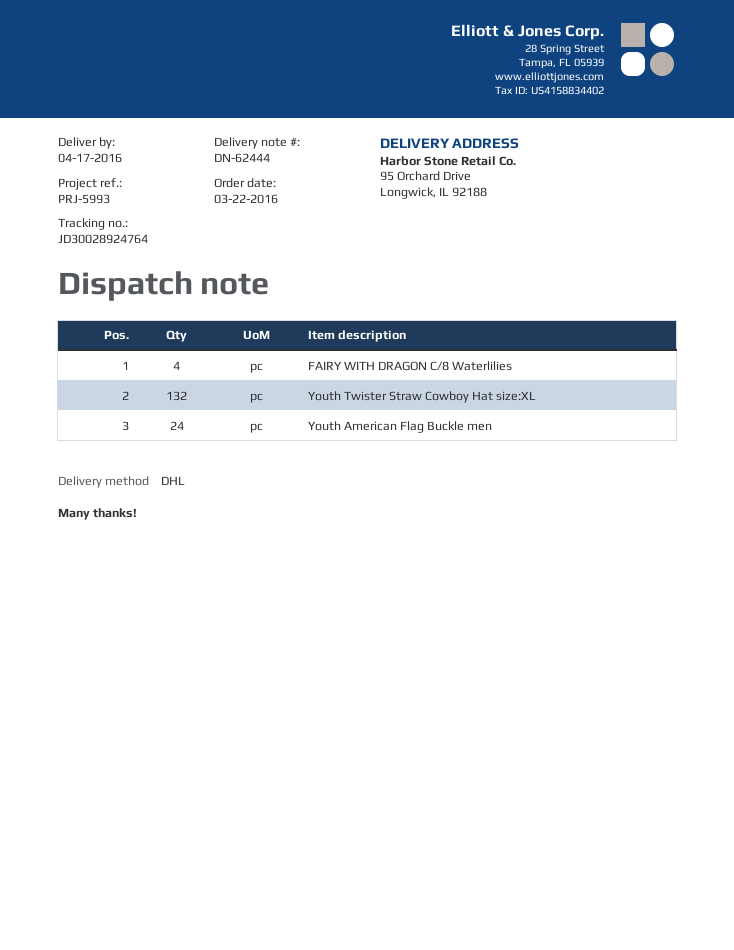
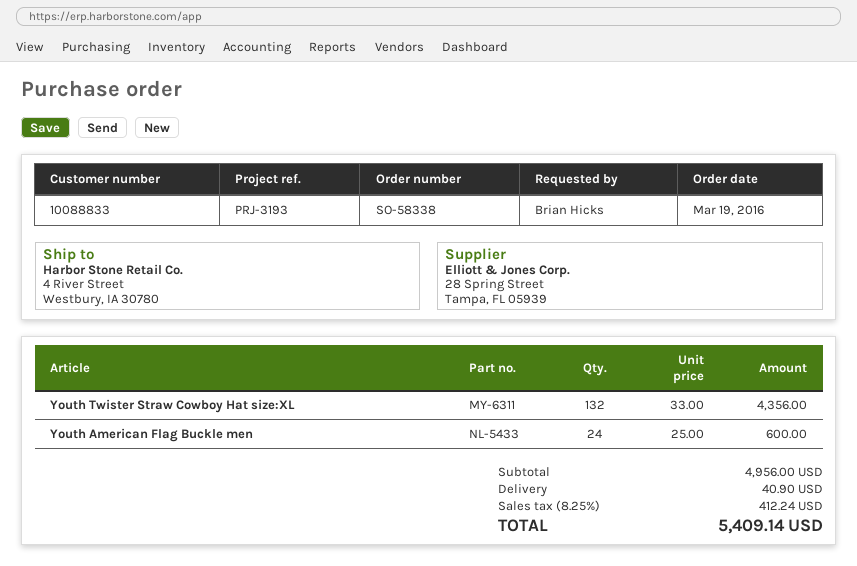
order date: 2016-03-22 -> 2016-03-19
reference: PRJ-5993 -> PRJ-3193
ship to: 95 Orchard Drive, Longwick, IL 92188 -> 4 River Street, Westbury, IA 30780
FAIRY WITH DRAGON C/8 Waterlilies: 4 -> none

